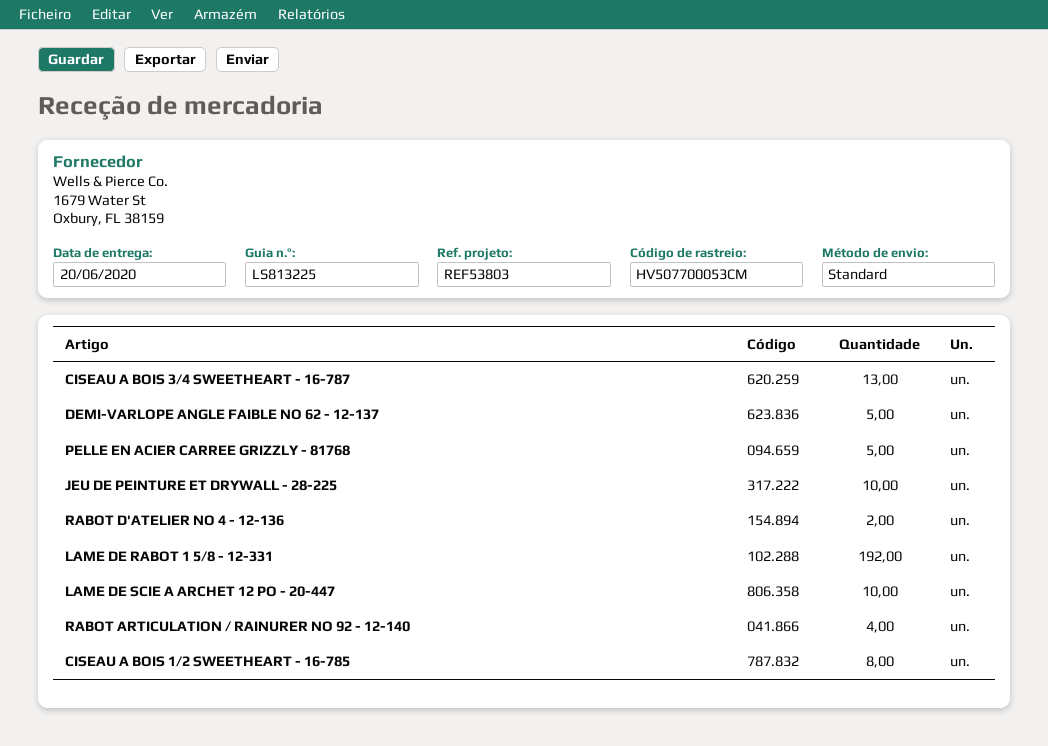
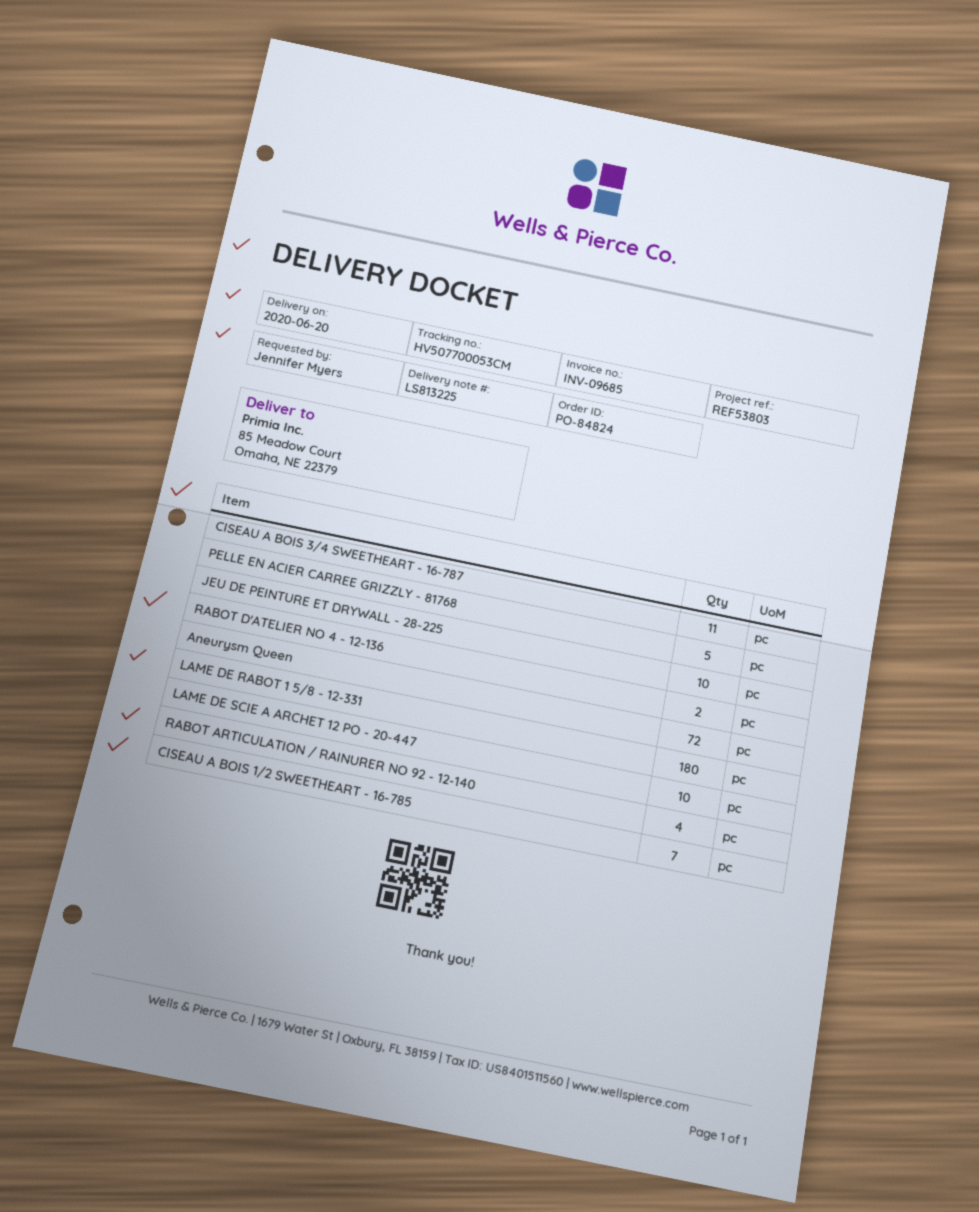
CISEAU A BOIS 3/4 SWEETHEART - 16-787: 13 -> 11
DEMI-VARLOPE ANGLE FAIBLE NO 62 - 12-137: 5 -> none
LAME DE RABOT 1 5/8 - 12-331: 192 -> 180
CISEAU A BOIS 1/2 SWEETHEART - 16-785: 8 -> 7
Aneurysm Queen: none -> 72

